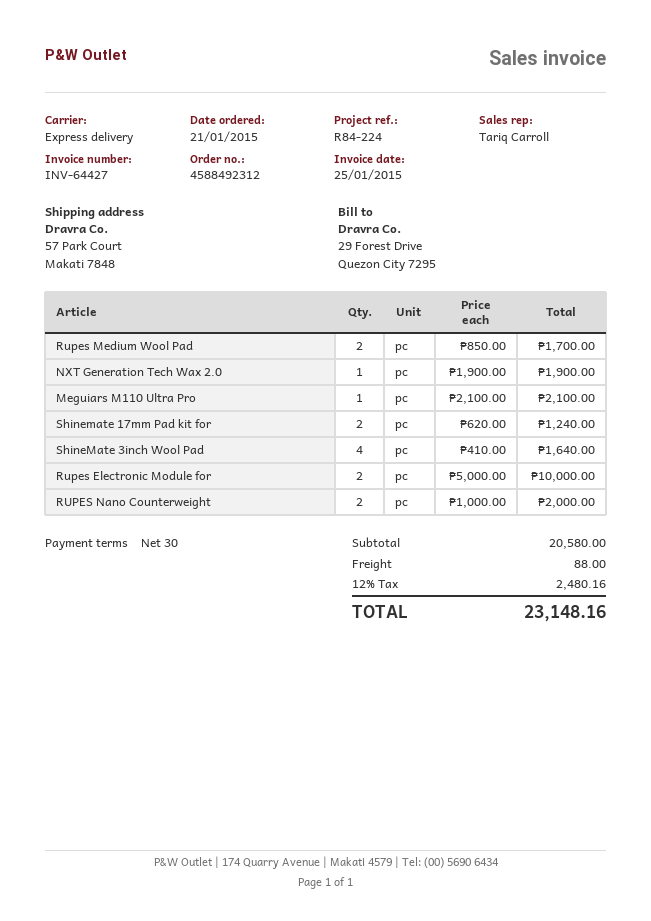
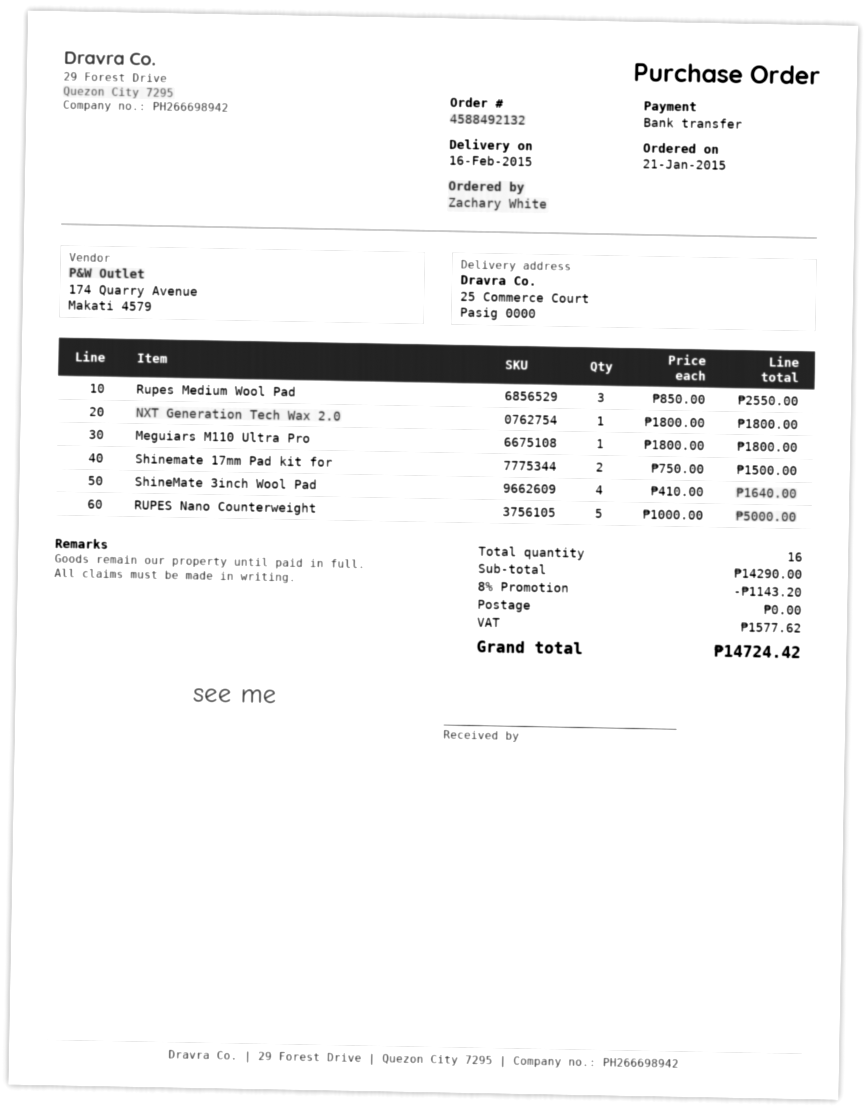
order number: 4588492312 -> 4588492132
ship to: 57 Park Court, Makati 7848 -> 25 Commerce Court, Pasig 0000
Rupes Medium Wool Pad: 2 x 850.00 = 1700.00 -> 3 x 850.00 = 2550.00
NXT Generation Tech Wax 2.0: 1 x 1900.00 = 1900.00 -> 1 x 1800.00 = 1800.00
Meguiars M110 Ultra Pro: 1 x 2100.00 = 2100.00 -> 1 x 1800.00 = 1800.00
Shinemate 17mm Pad kit for: 2 x 620.00 = 1240.00 -> 2 x 750.00 = 1500.00
Rupes Electronic Module for: 2 x 5000.00 = 10000.00 -> none
RUPES Nano Counterweight: 2 x 1000.00 = 2000.00 -> 5 x 1000.00 = 5000.00
subtotal: 20580.00 -> 14290.00
discount: none -> 8% = 1143.20
shipping: 88.00 -> 0.00
tax: 2480.16 -> 1577.62
total: 23148.16 -> 14724.42

